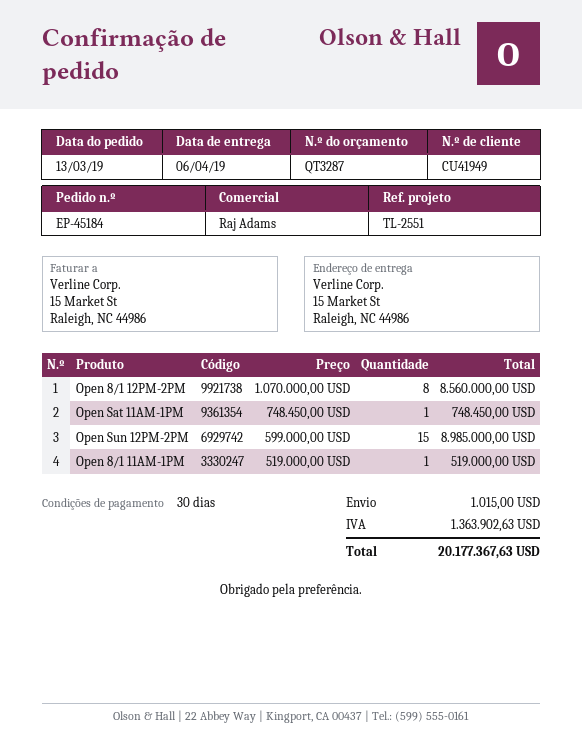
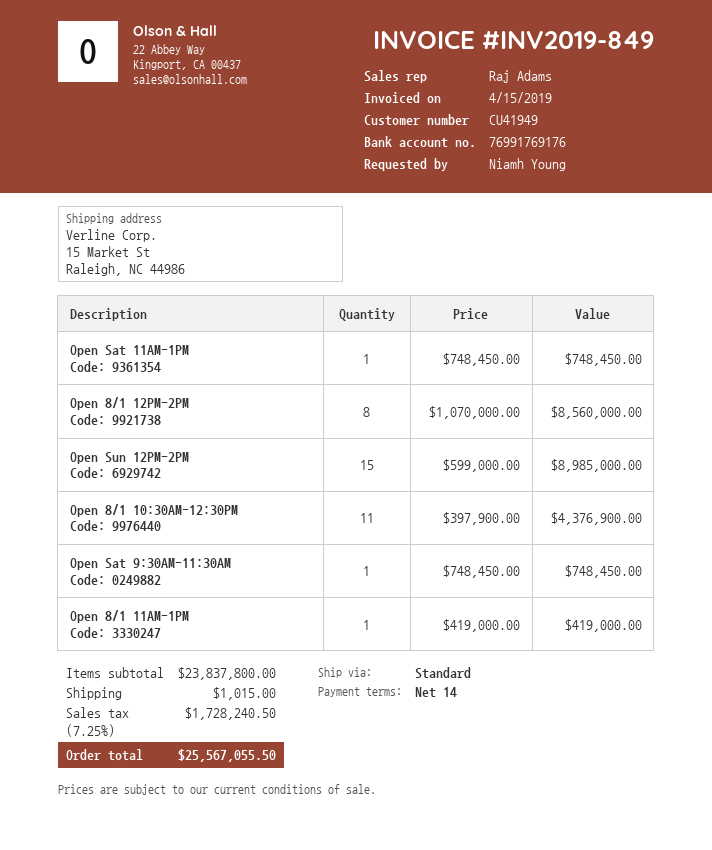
payment terms: 30 days -> 14 days
Open 8/1 11AM-1PM: 1 x 519000.00 = 519000.00 -> 1 x 419000.00 = 419000.00
Open 8/1 10:30AM-12:30PM: none -> 11 x 397900.00 = 4376900.00
Open Sat 9:30AM-11:30AM: none -> 1 x 748450.00 = 748450.00
tax: 1363902.63 -> 1728240.50
total: 20177367.63 -> 25567055.50

